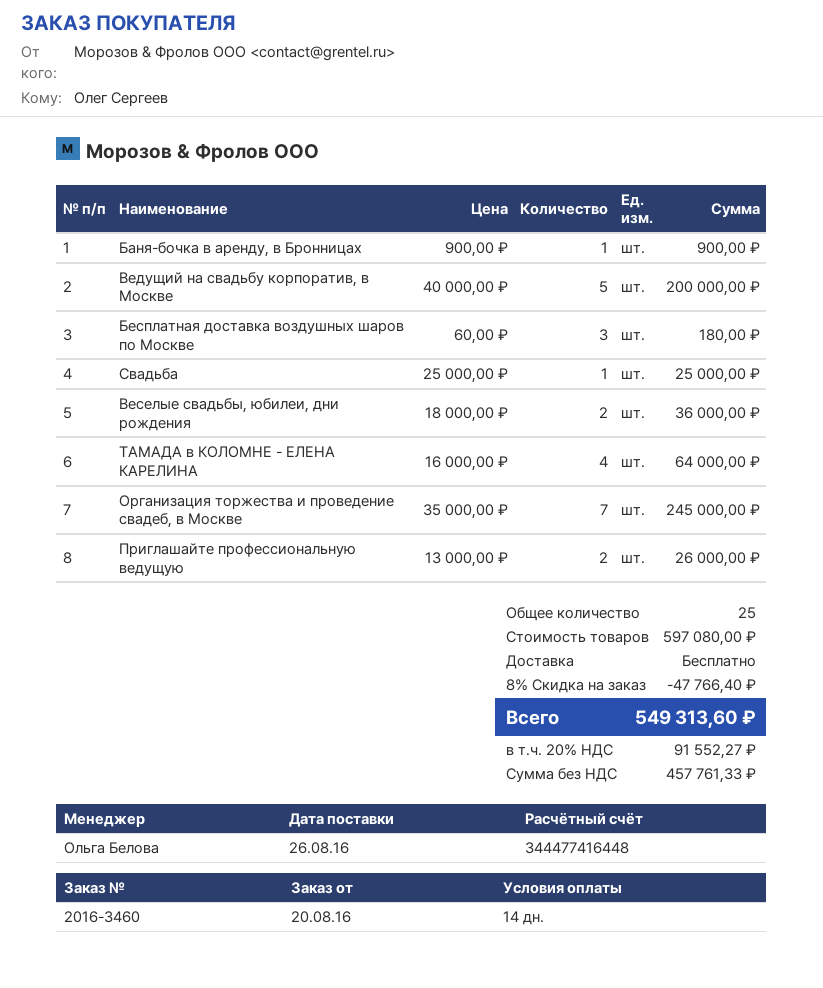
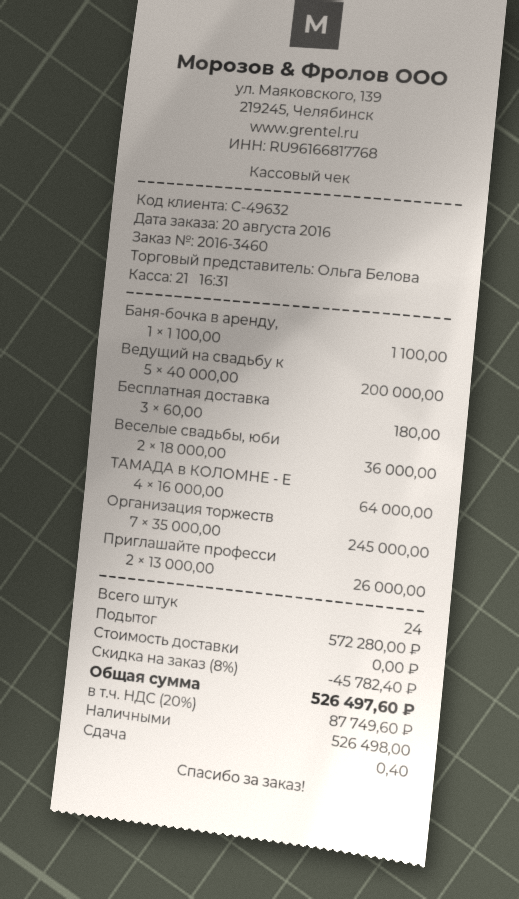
Баня-бочка в аренду, в Бронницах: 1 x 900.00 = 900.00 -> 1 x 1100.00 = 1100.00
Свадьба: 1 x 25000.00 = 25000.00 -> none
total quantity: 25 -> 24
subtotal: 597080.00 -> 572280.00
discount: 8% = 47766.40 -> 8% = 45782.40
tax: 20% = 91552.27 -> 20% = 87749.60
total: 549313.60 -> 526497.60

